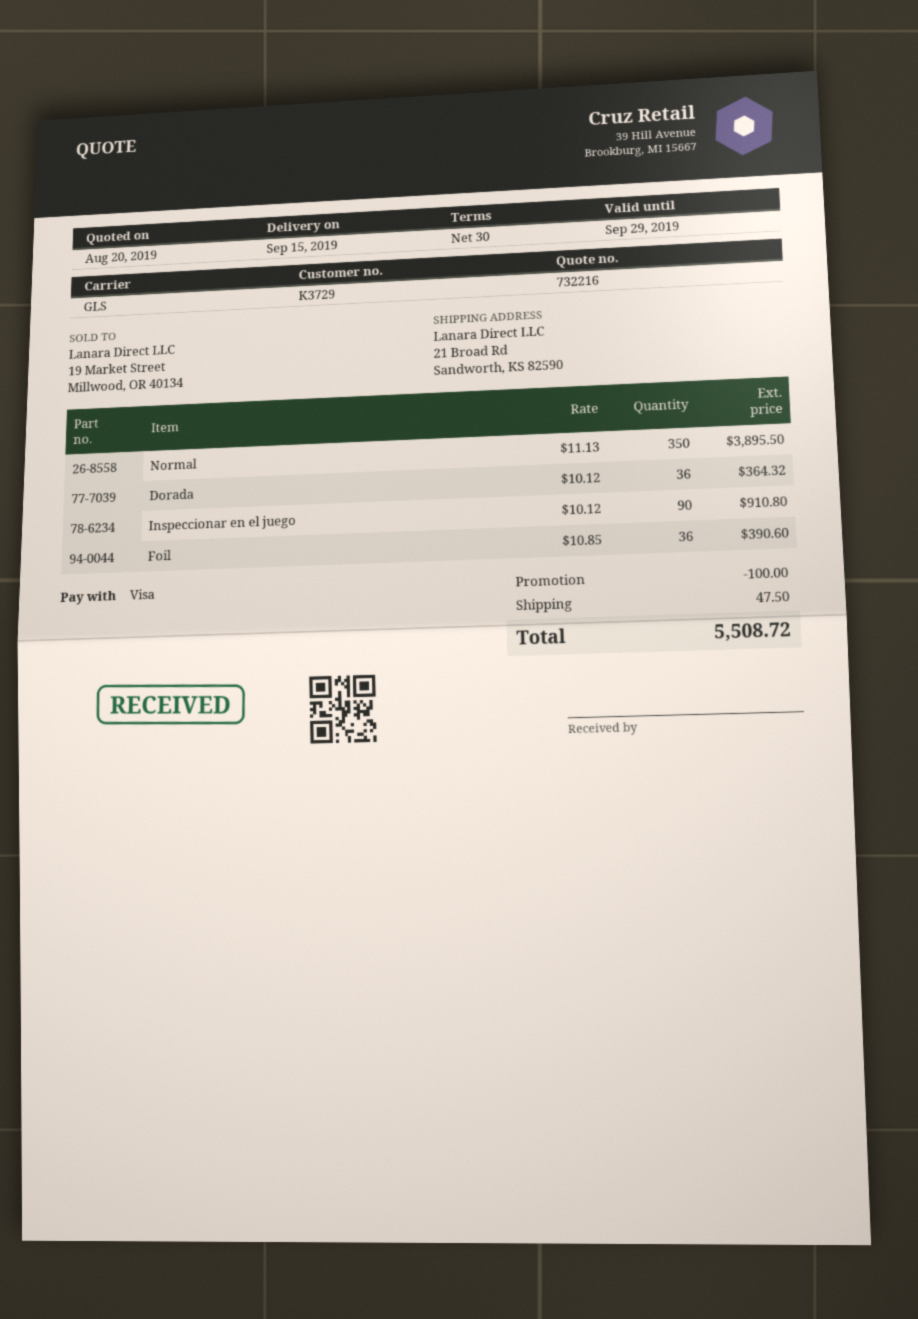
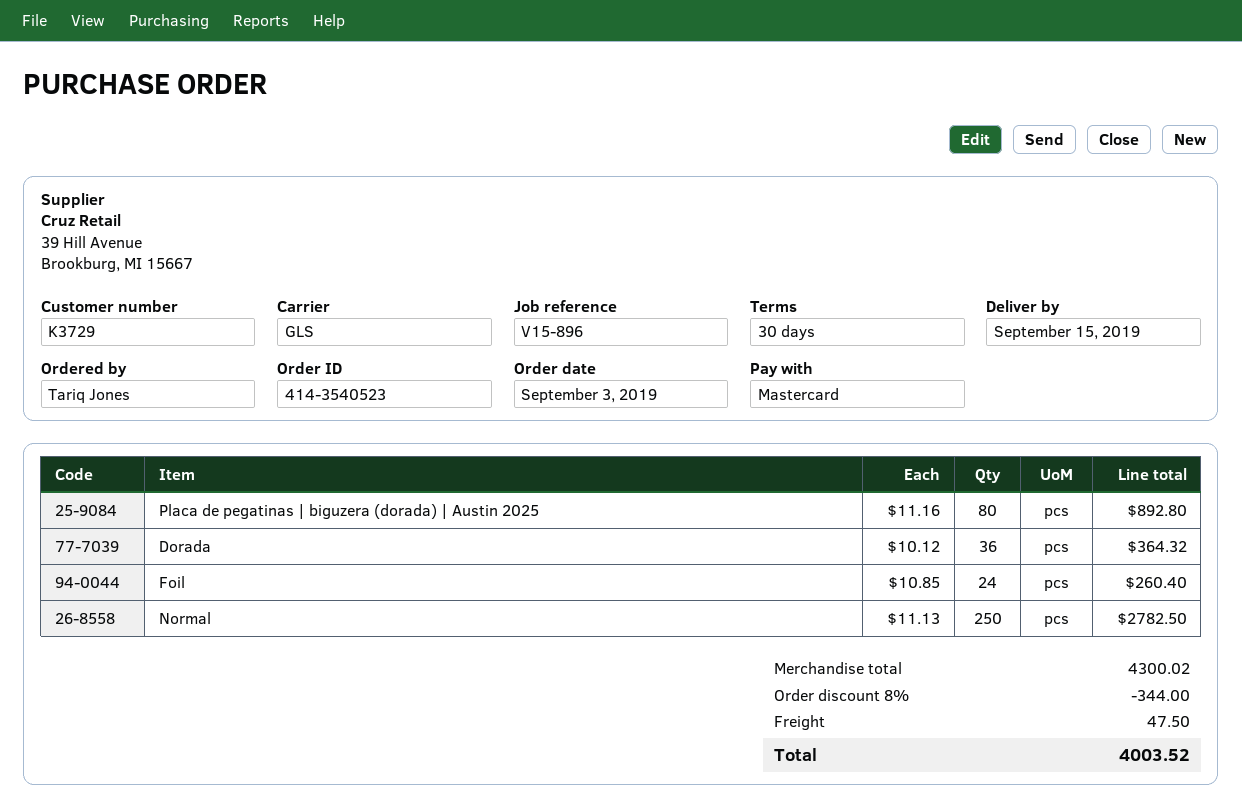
payment method: Visa -> Mastercard
Normal: 350 x 11.13 = 3895.50 -> 250 x 11.13 = 2782.50
Inspeccionar en el juego: 90 x 10.12 = 910.80 -> none
Foil: 36 x 10.85 = 390.60 -> 24 x 10.85 = 260.40
Placa de pegatinas | biguzera (dorada) | Austin 2025: none -> 80 x 11.16 = 892.80
discount: 100.00 -> 344.00
total: 5508.72 -> 4003.52

